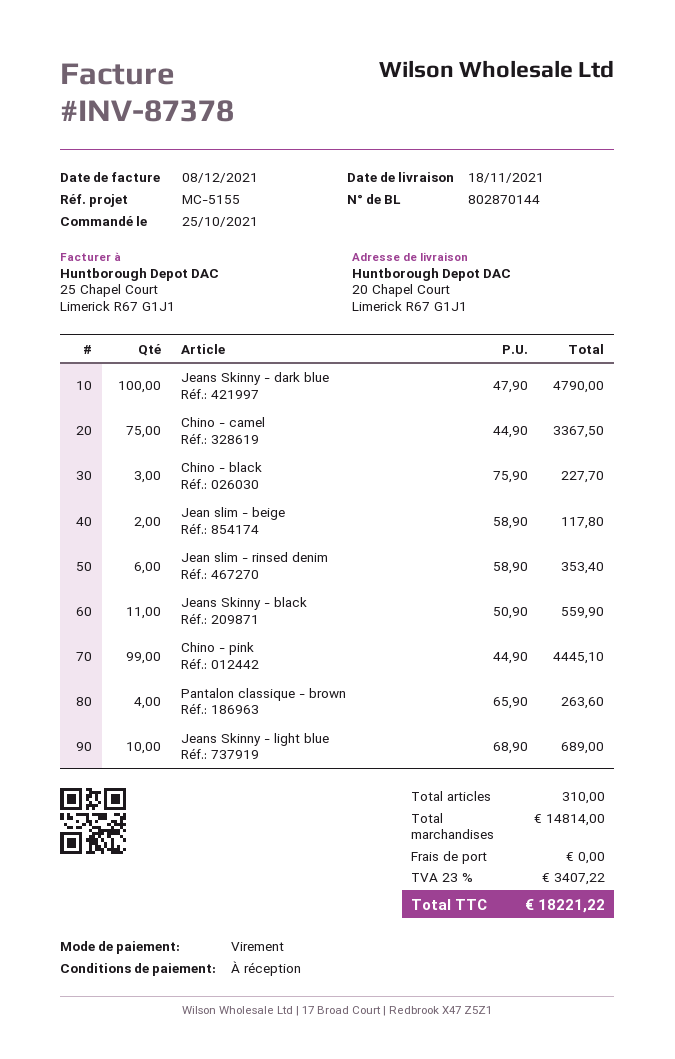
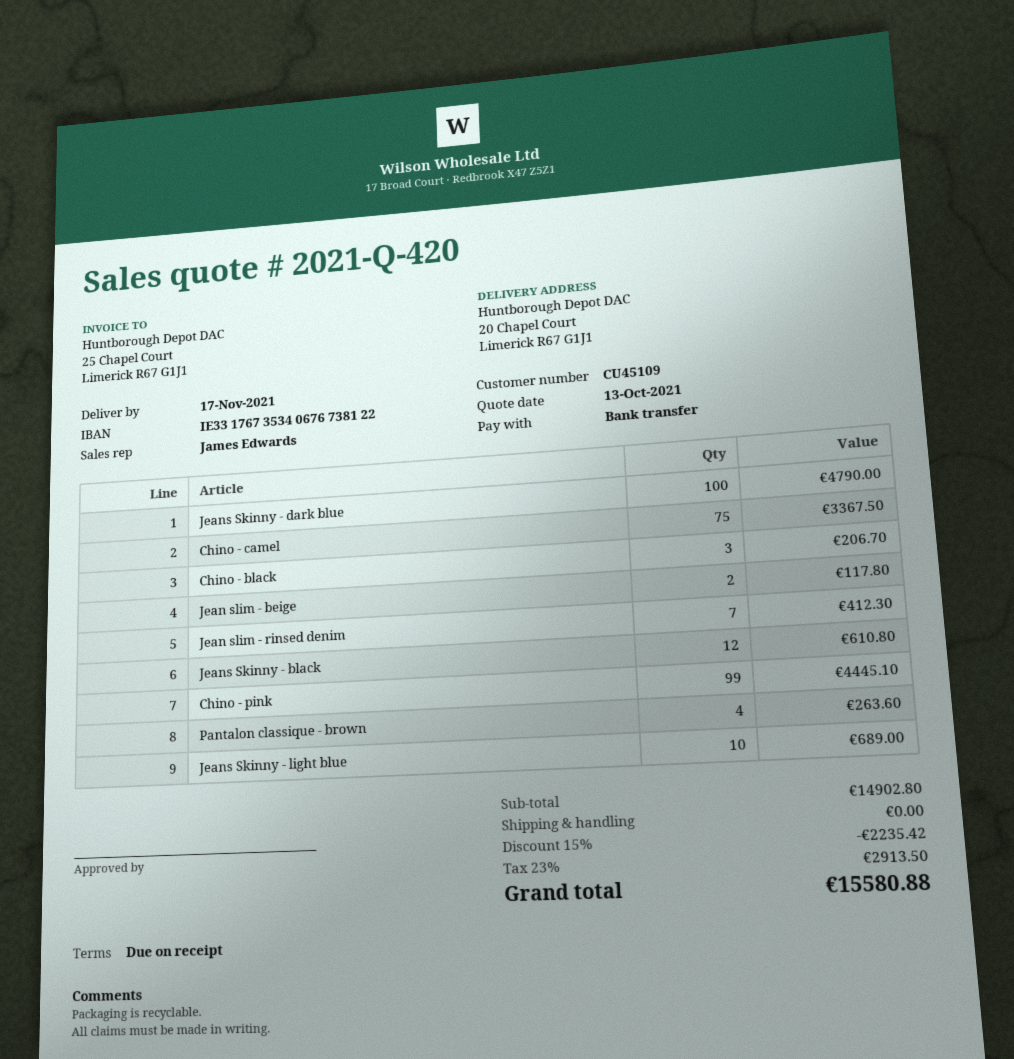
delivery date: 2021-11-18 -> 2021-11-17
Chino - black: 3 for 227.70 -> 3 for 206.70
Jean slim - rinsed denim: 6 for 353.40 -> 7 for 412.30
Jeans Skinny - black: 11 for 559.90 -> 12 for 610.80
subtotal: 14814.00 -> 14902.80
discount: none -> 15% = 2235.42
tax: 23% = 3407.22 -> 23% = 2913.50
total: 18221.22 -> 15580.88

